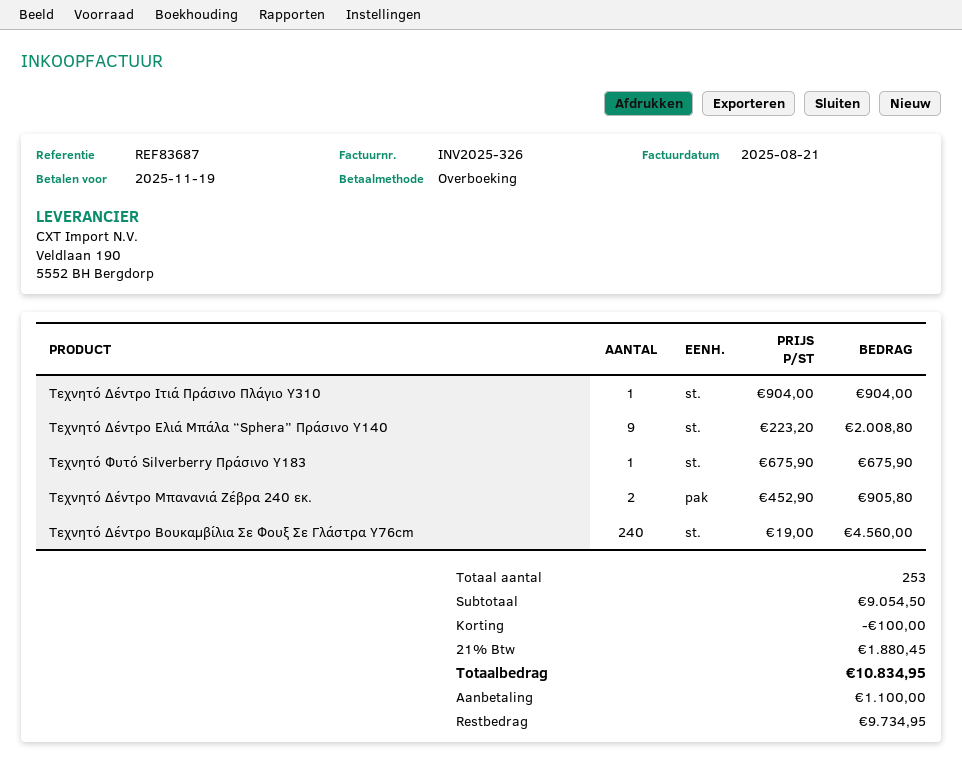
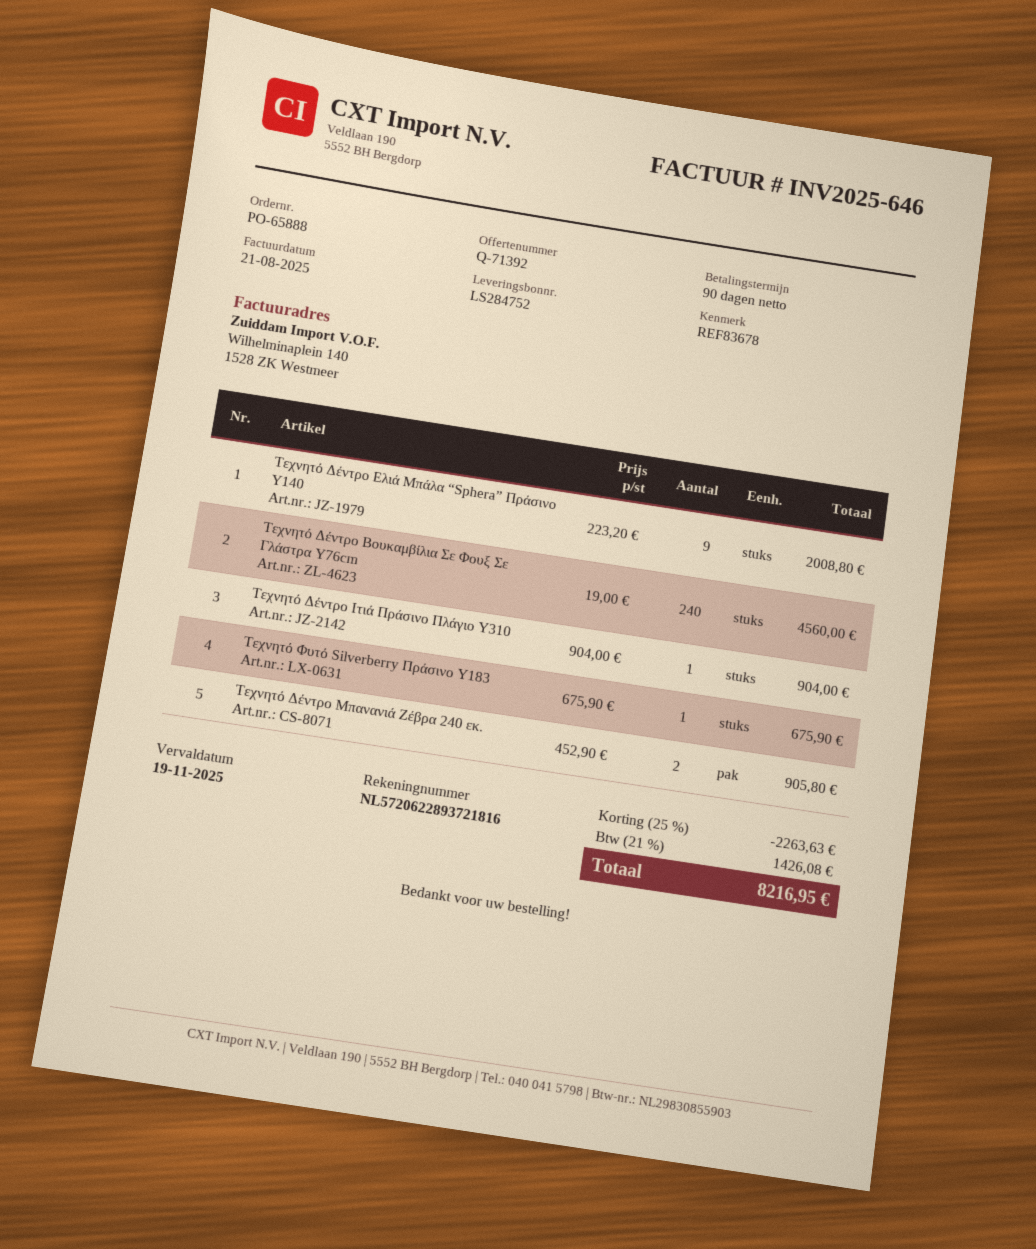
invoice number: INV2025-326 -> INV2025-646
reference: REF83687 -> REF83678
discount: 100.00 -> 2263.63
tax: 21% = 1880.45 -> 21% = 1426.08
total: 10834.95 -> 8216.95

